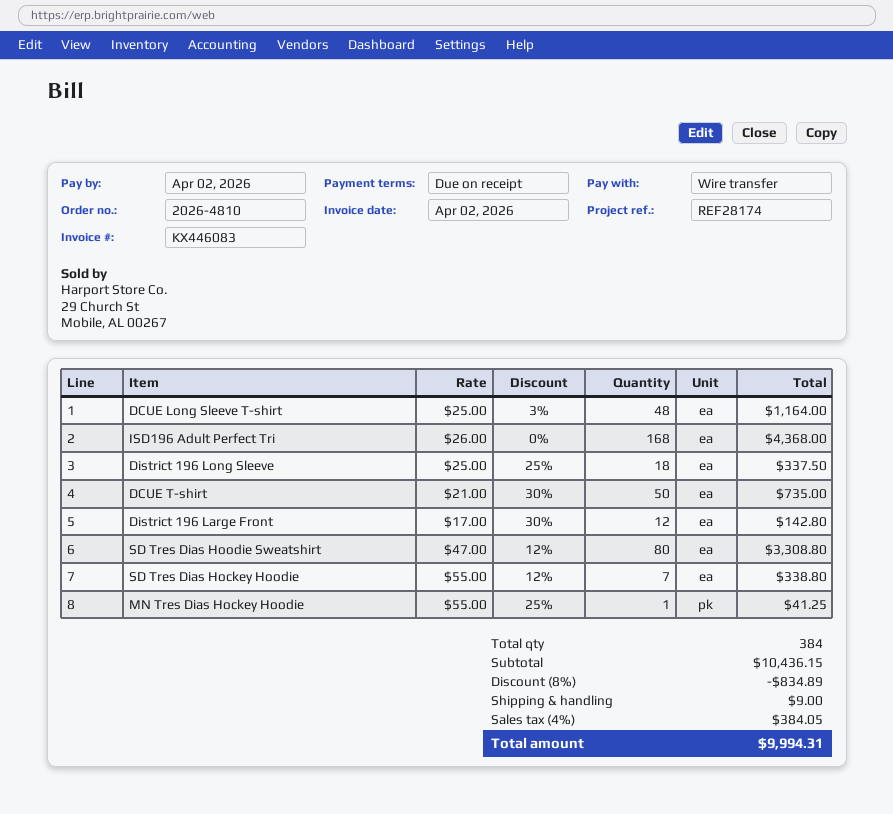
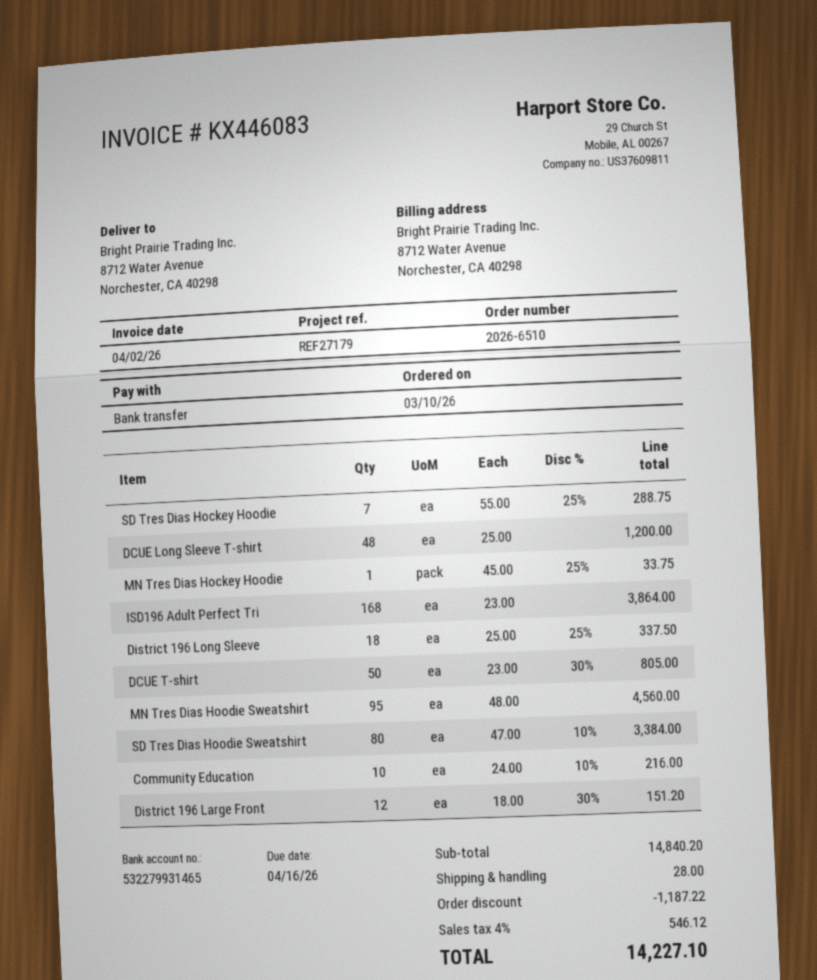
order number: 2026-4810 -> 2026-6510
due date: 2026-04-02 -> 2026-04-16
reference: REF28174 -> REF27179
DCUE Long Sleeve T-shirt: 48 x 25.00 - 3% = 1164.00 -> 48 x 25.00 = 1200.00
ISD196 Adult Perfect Tri: 168 x 26.00 = 4368.00 -> 168 x 23.00 = 3864.00
DCUE T-shirt: 50 x 21.00 - 30% = 735.00 -> 50 x 23.00 - 30% = 805.00
District 196 Large Front: 12 x 17.00 - 30% = 142.80 -> 12 x 18.00 - 30% = 151.20
SD Tres Dias Hoodie Sweatshirt: 80 x 47.00 - 12% = 3308.80 -> 80 x 47.00 - 10% = 3384.00
SD Tres Dias Hockey Hoodie: 7 x 55.00 - 12% = 338.80 -> 7 x 55.00 - 25% = 288.75
MN Tres Dias Hockey Hoodie: 1 x 55.00 - 25% = 41.25 -> 1 x 45.00 - 25% = 33.75
MN Tres Dias Hoodie Sweatshirt: none -> 95 x 48.00 = 4560.00
Community Education: none -> 10 x 24.00 - 10% = 216.00
subtotal: 10436.15 -> 14840.20
discount: 834.89 -> 1187.22
shipping: 9.00 -> 28.00
tax: 4% = 384.05 -> 4% = 546.12
total: 9994.31 -> 14227.10

